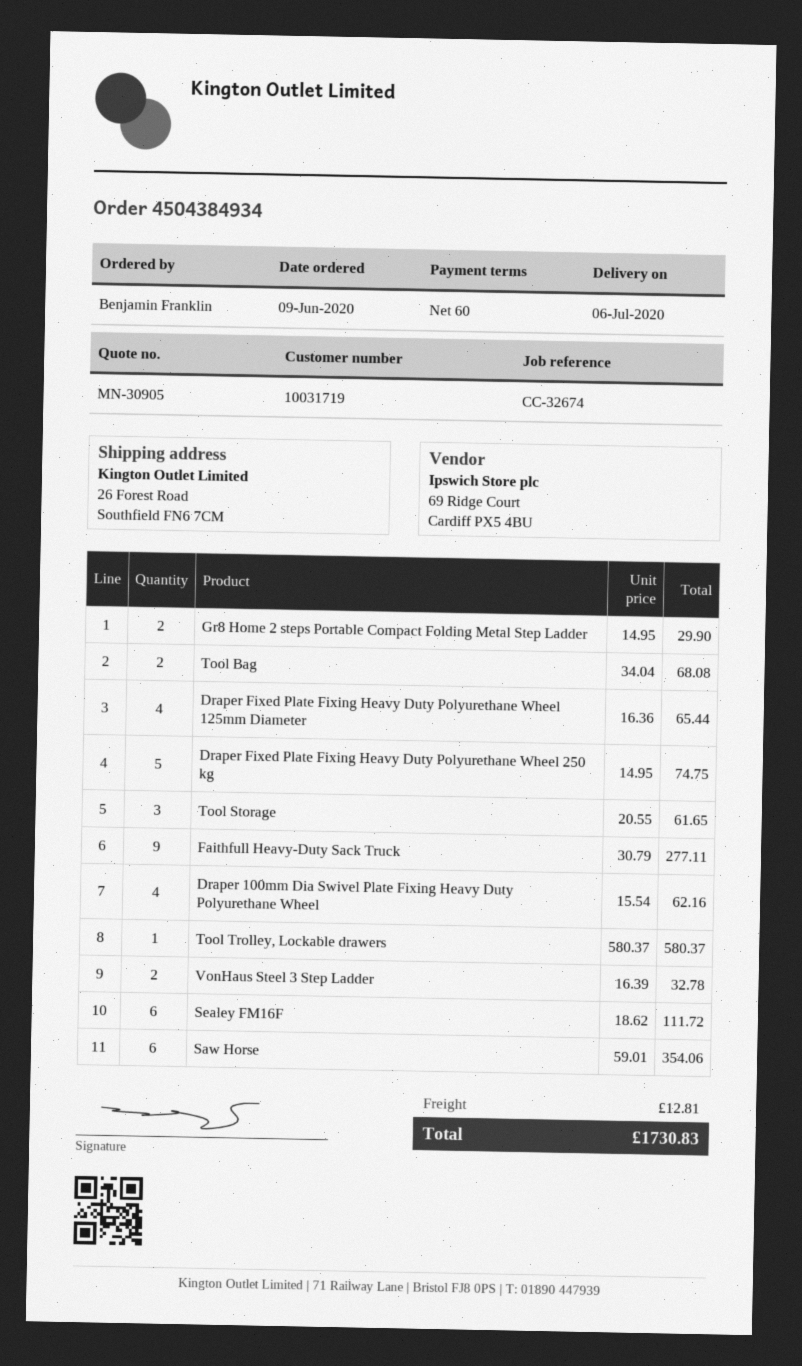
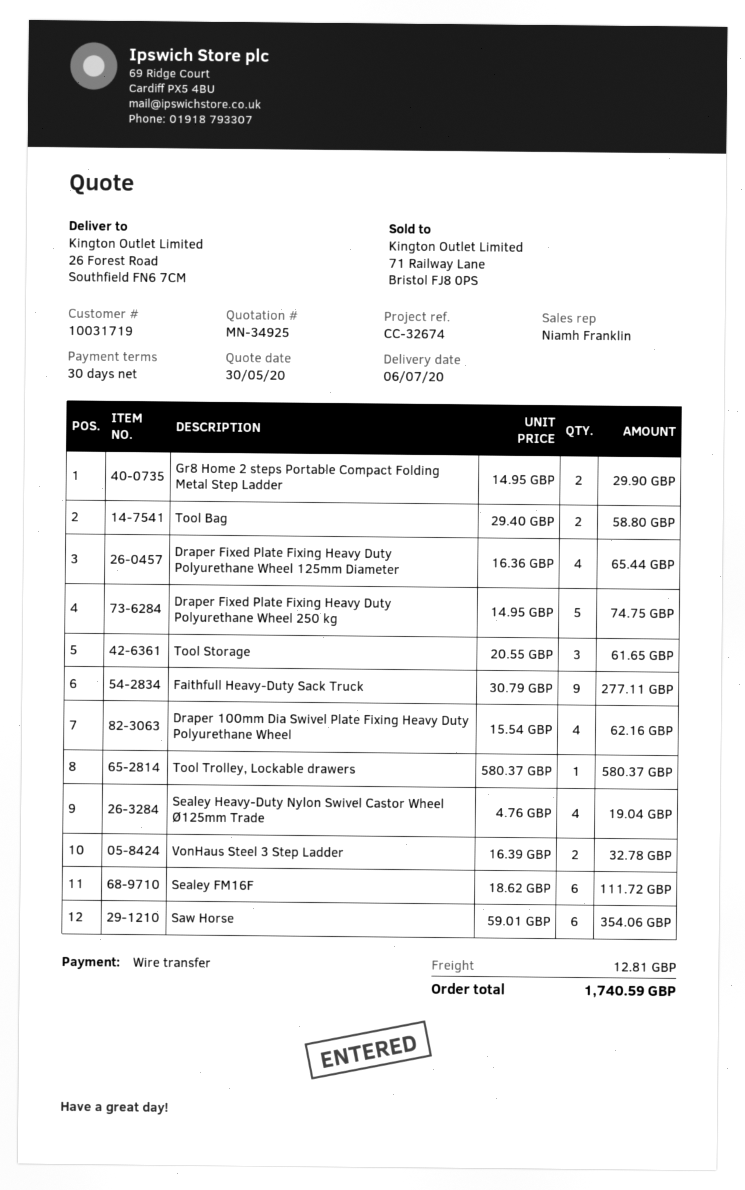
quote number: MN-30905 -> MN-34925
payment terms: 60 days -> 30 days
Tool Bag: 2 x 34.04 = 68.08 -> 2 x 29.40 = 58.80
Sealey Heavy-Duty Nylon Swivel Castor Wheel Ø125mm Trade: none -> 4 x 4.76 = 19.04
total: 1730.83 -> 1740.59

